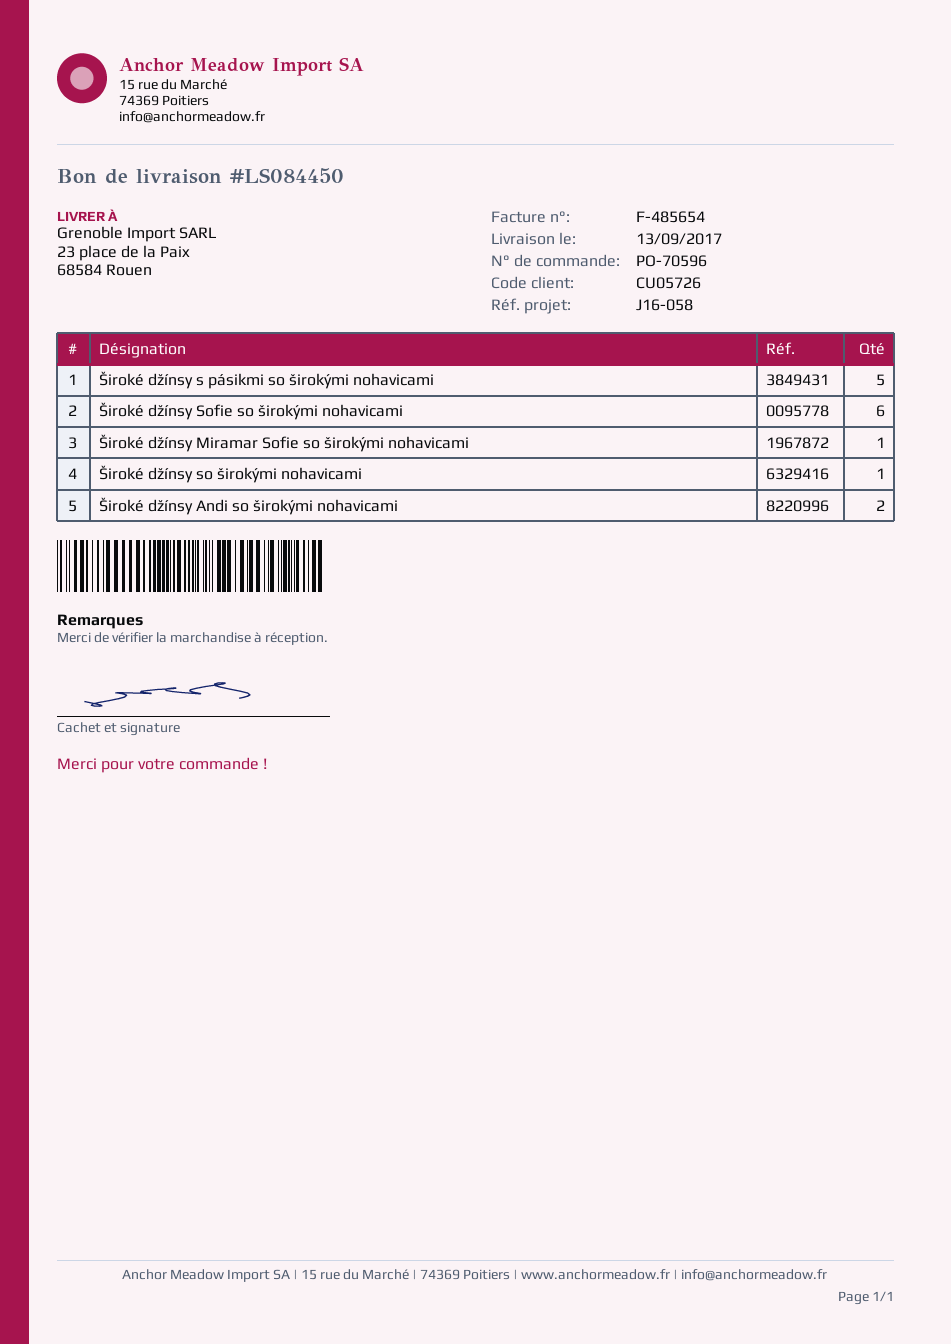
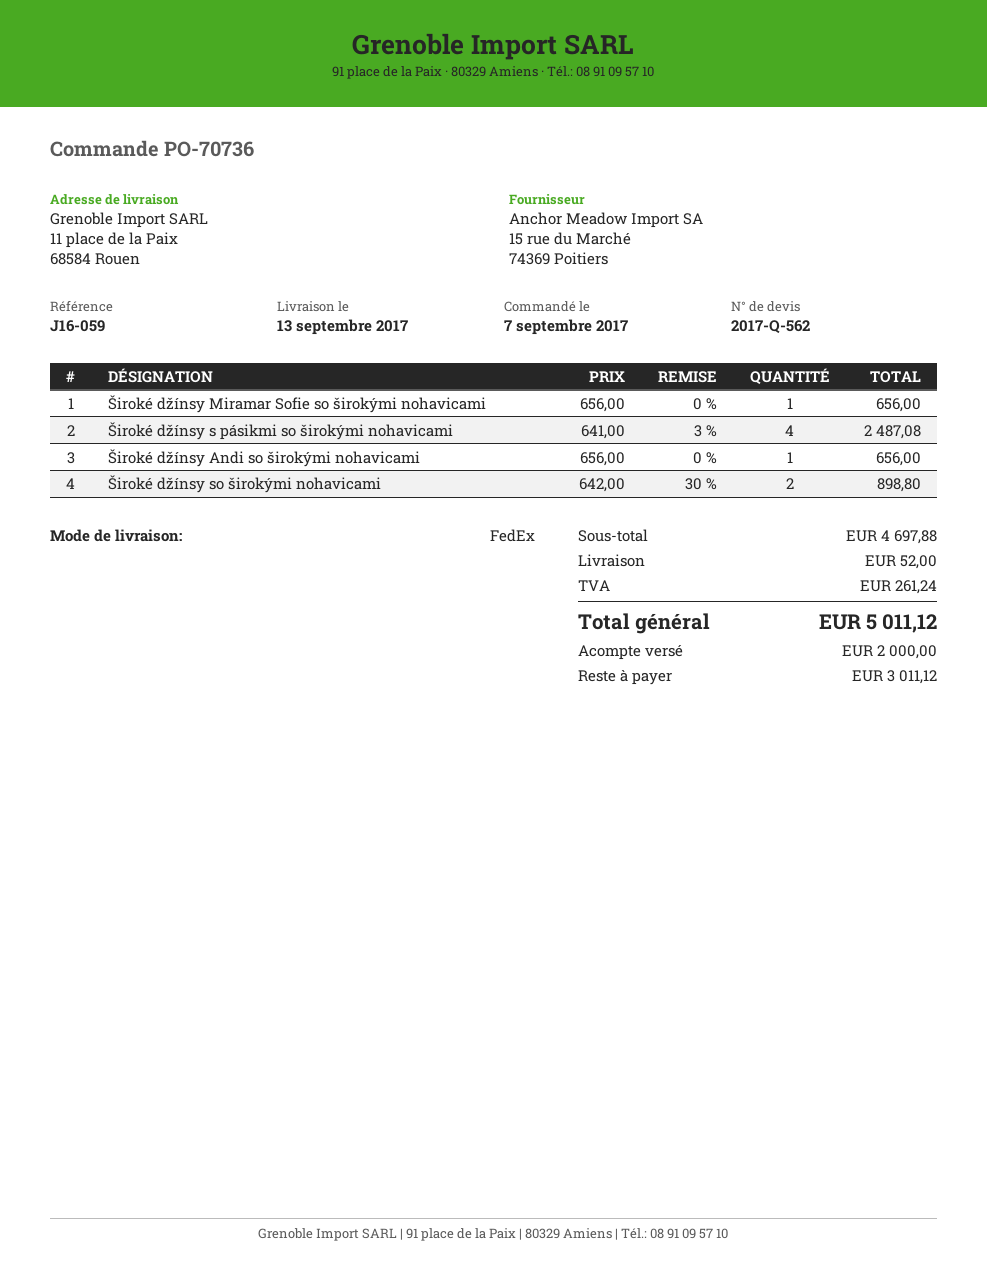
order number: PO-70596 -> PO-70736
reference: J16-058 -> J16-059
ship to: 23 place de la Paix, 68584 Rouen -> 11 place de la Paix, 68584 Rouen
Široké džínsy s pásikmi so širokými nohavicami: 5 -> 4
Široké džínsy Sofie so širokými nohavicami: 6 -> none
Široké džínsy so širokými nohavicami: 1 -> 2
Široké džínsy Andi so širokými nohavicami: 2 -> 1

